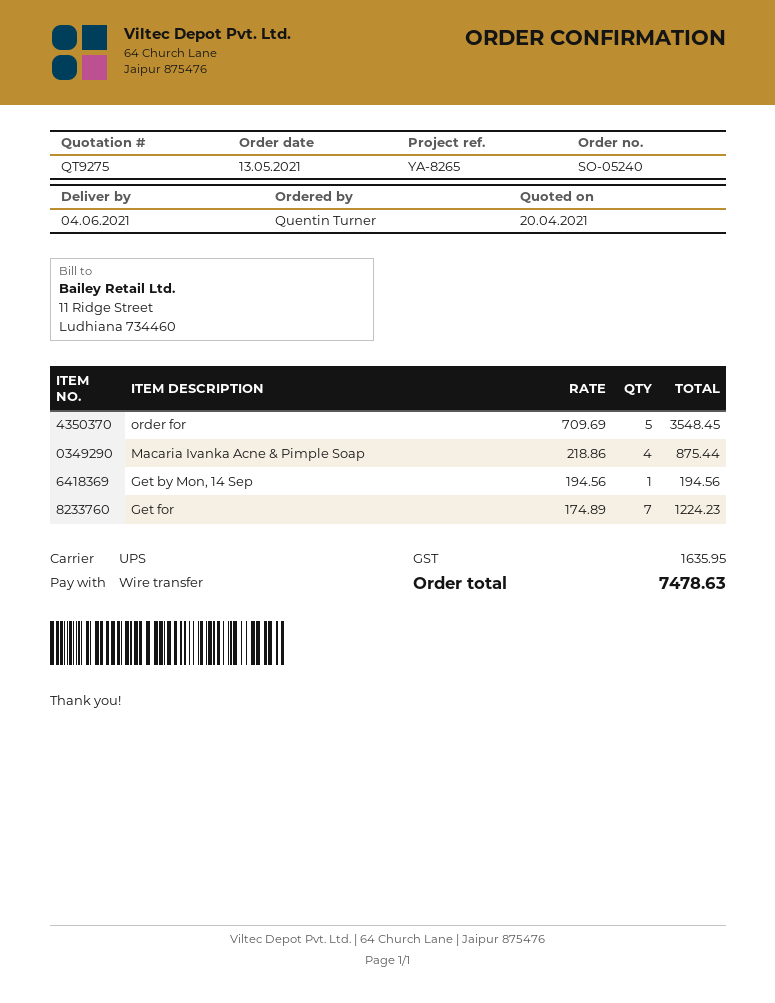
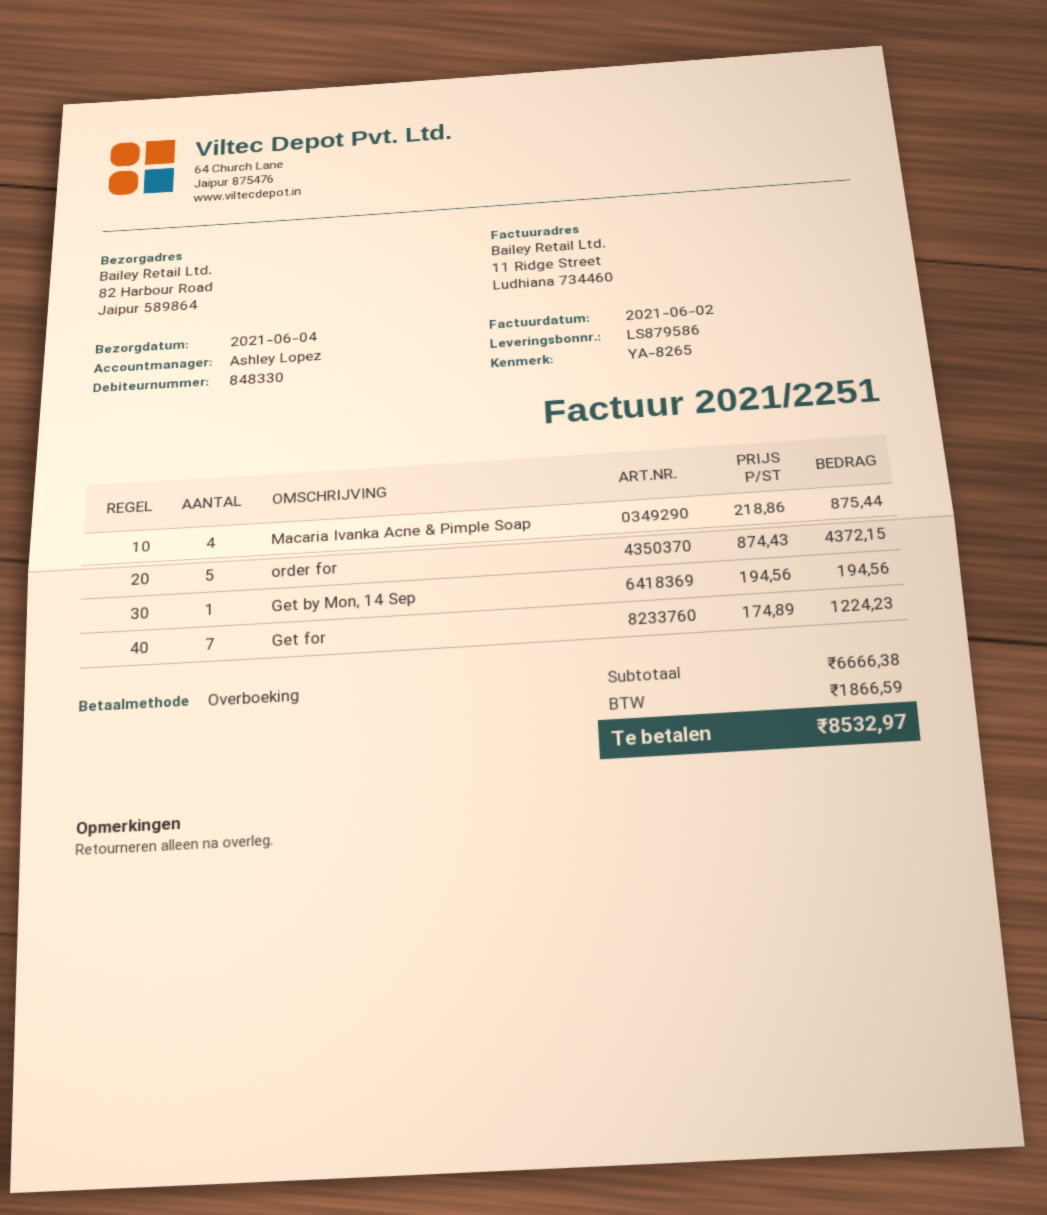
order for: 5 x 709.69 = 3548.45 -> 5 x 874.43 = 4372.15
tax: 1635.95 -> 1866.59
total: 7478.63 -> 8532.97

